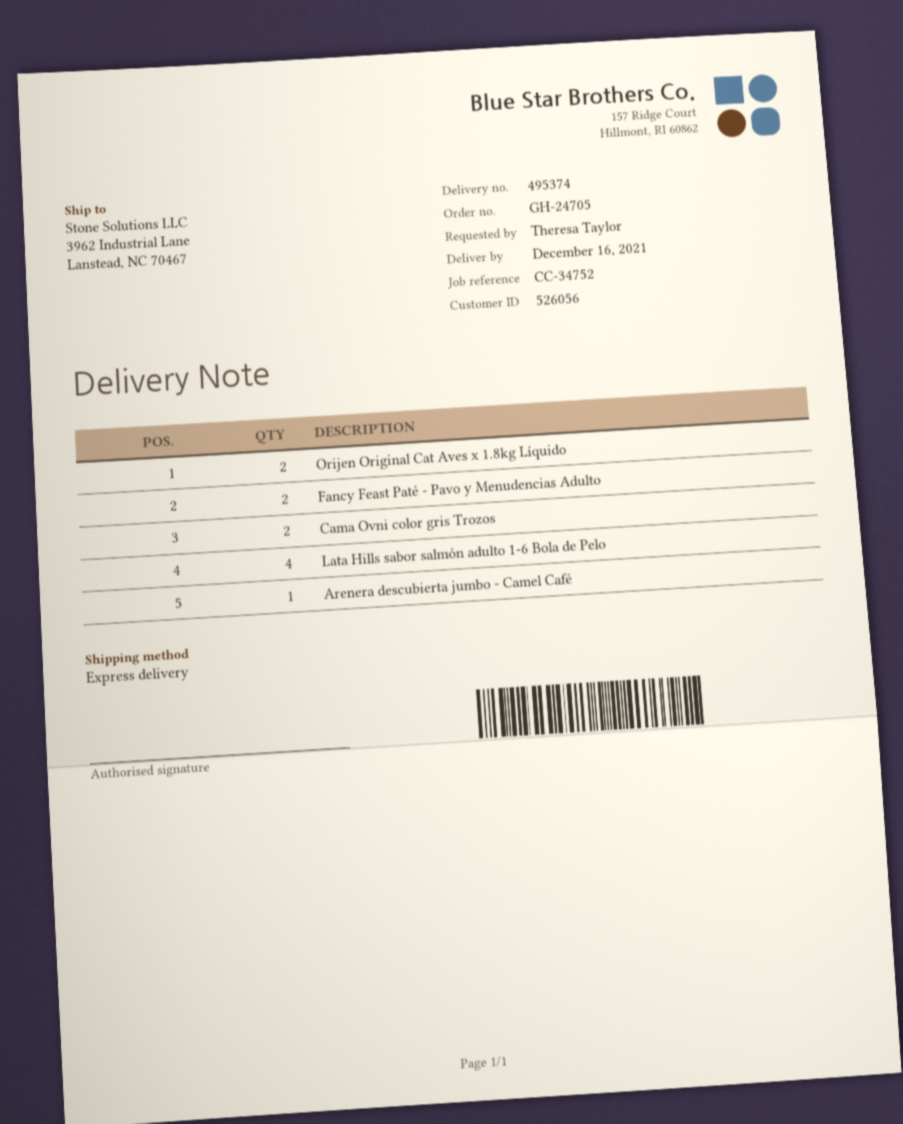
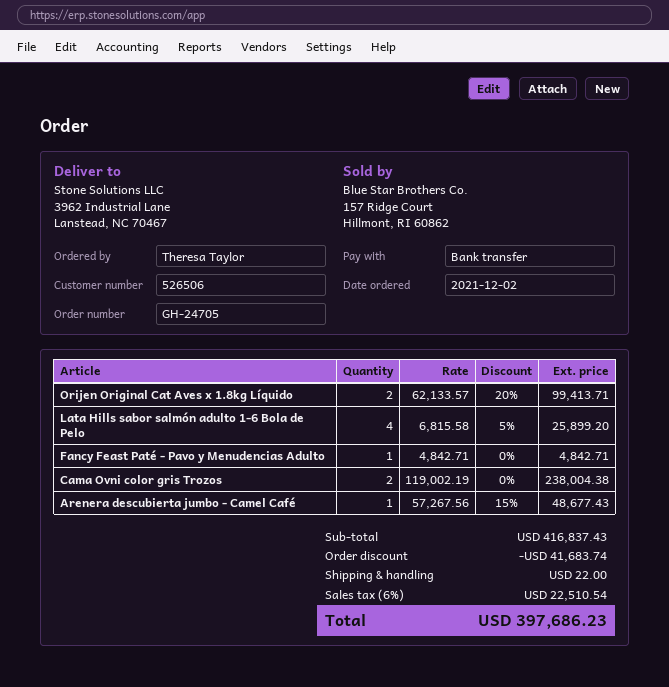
customer number: 526056 -> 526506
Fancy Feast Paté - Pavo y Menudencias Adulto: 2 -> 1

